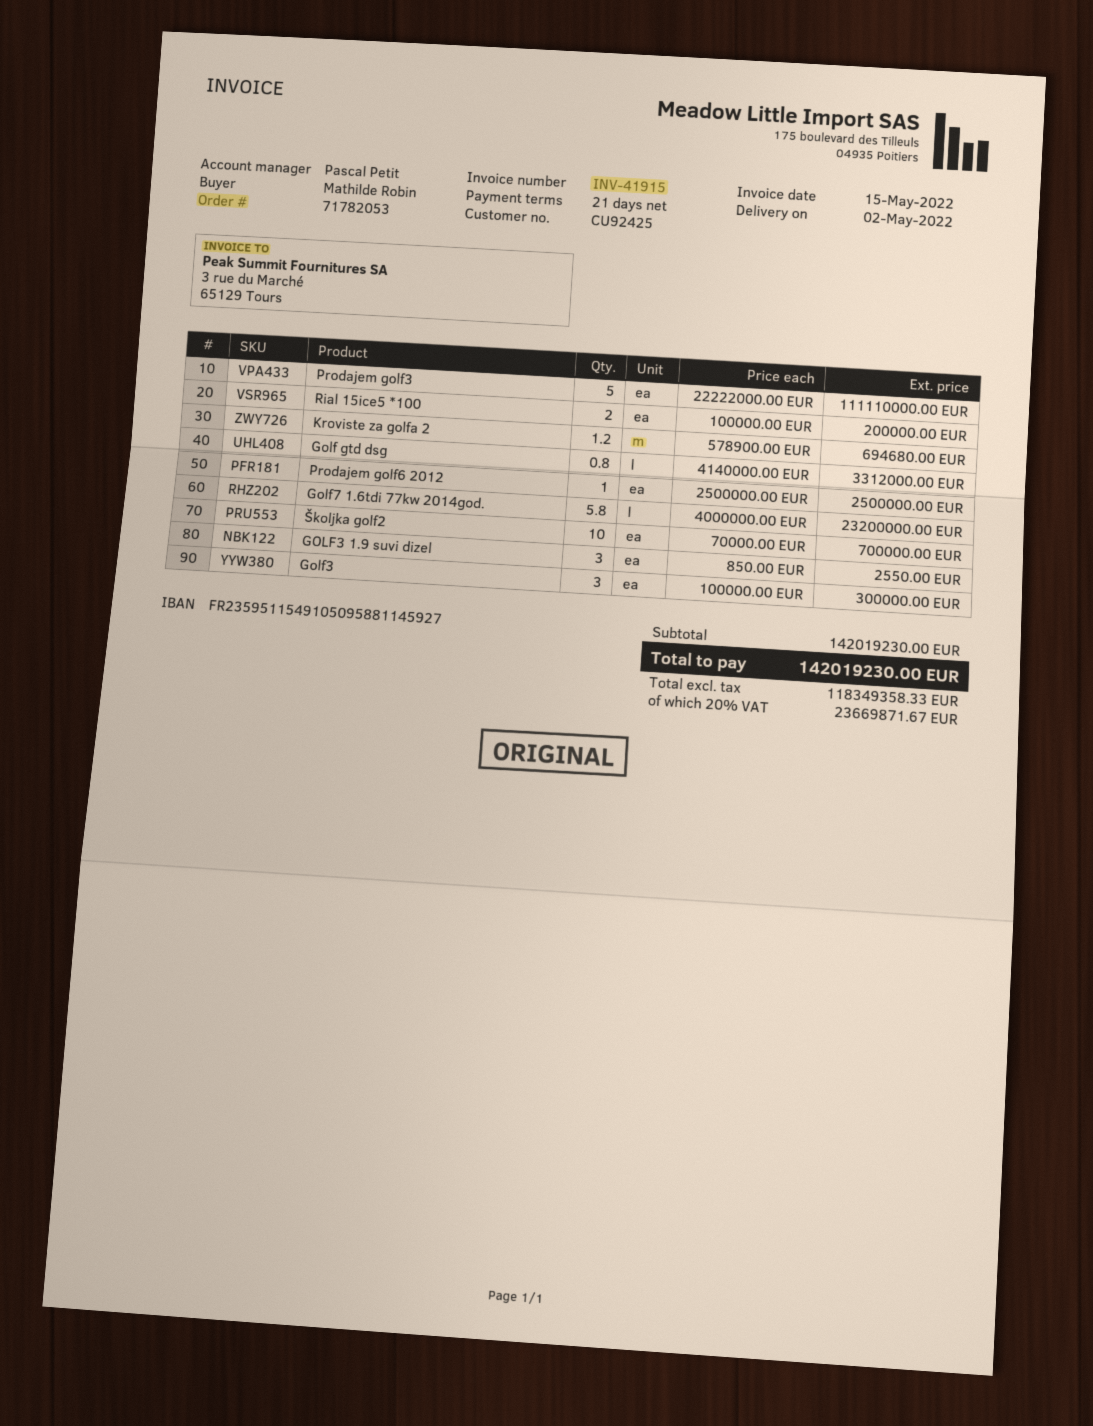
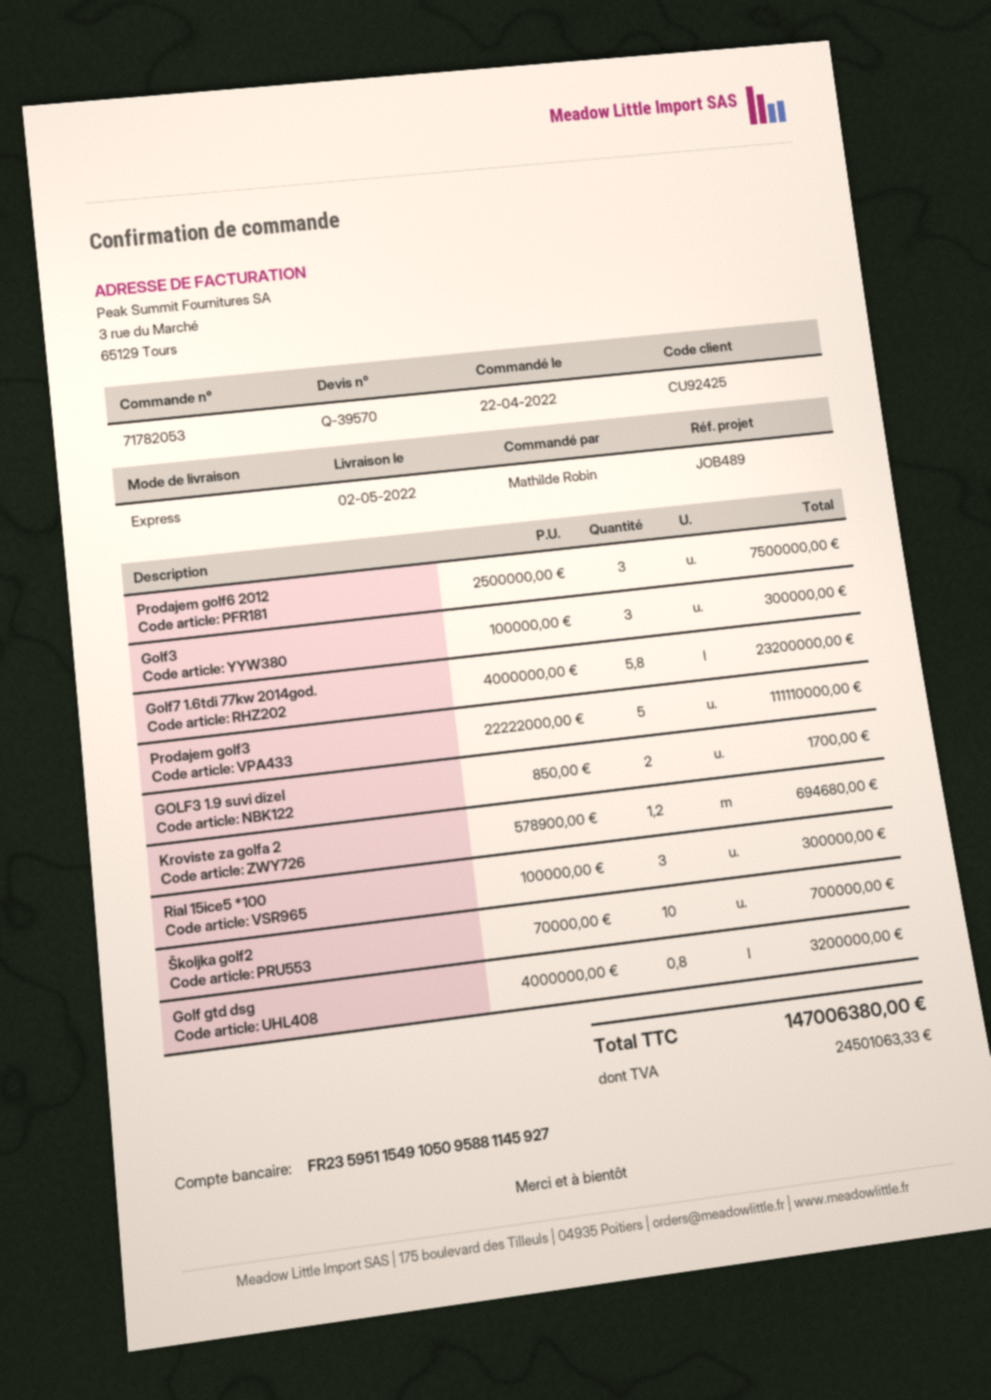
Rial 15ice5 *100: 2 x 100000.00 = 200000.00 -> 3 x 100000.00 = 300000.00
Golf gtd dsg: 0.8 x 4140000.00 = 3312000.00 -> 0.8 x 4000000.00 = 3200000.00
Prodajem golf6 2012: 1 x 2500000.00 = 2500000.00 -> 3 x 2500000.00 = 7500000.00
GOLF3 1.9 suvi dizel: 3 x 850.00 = 2550.00 -> 2 x 850.00 = 1700.00
tax: 23669871.67 -> 24501063.33
total: 142019230.00 -> 147006380.00

